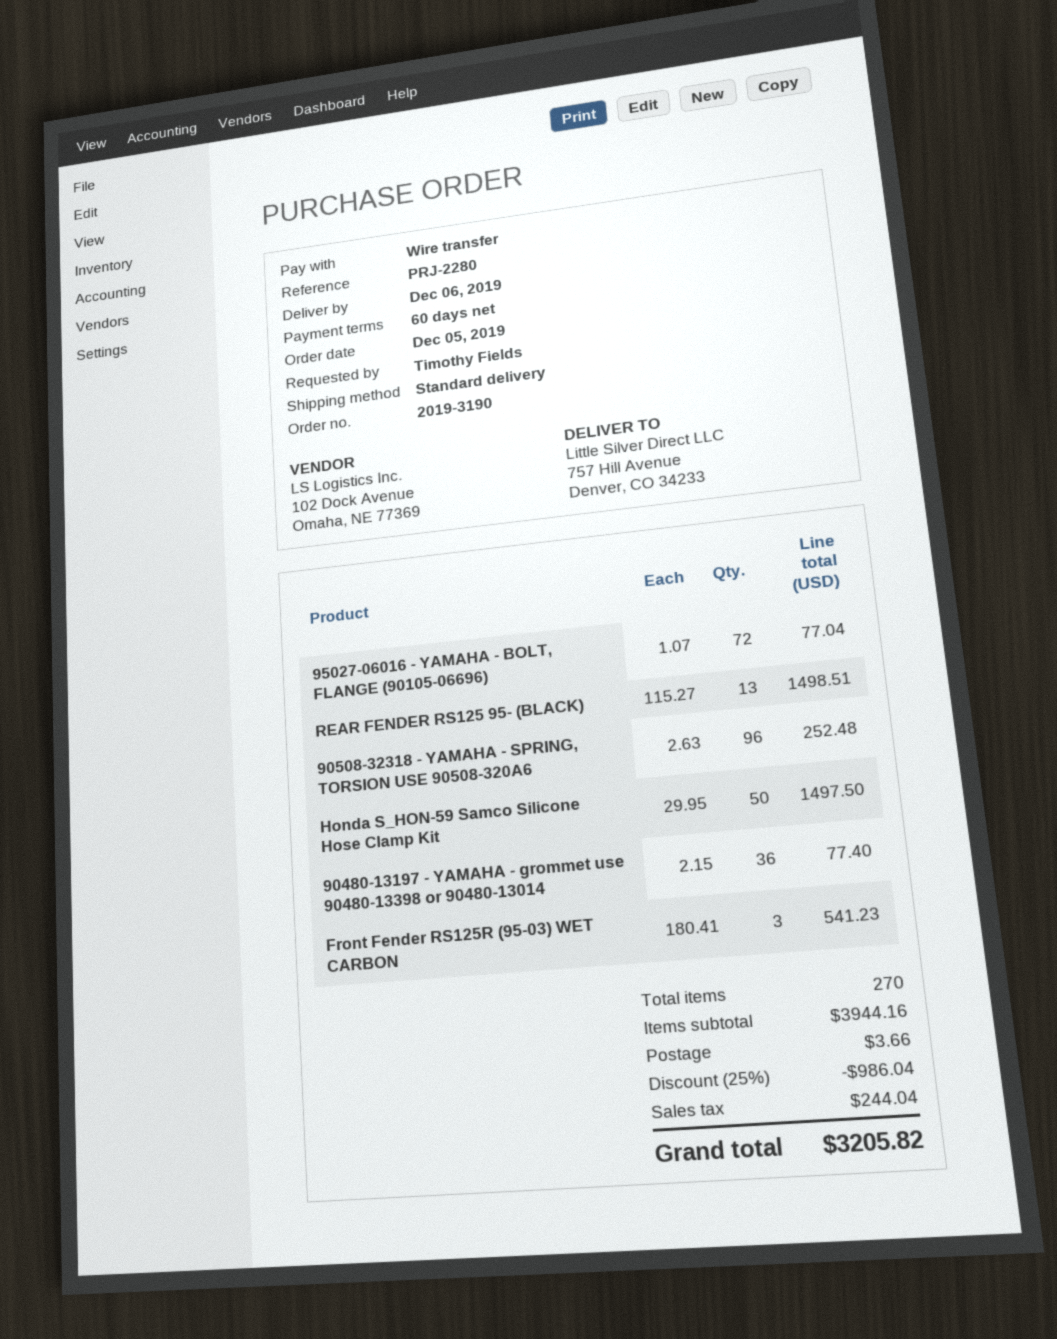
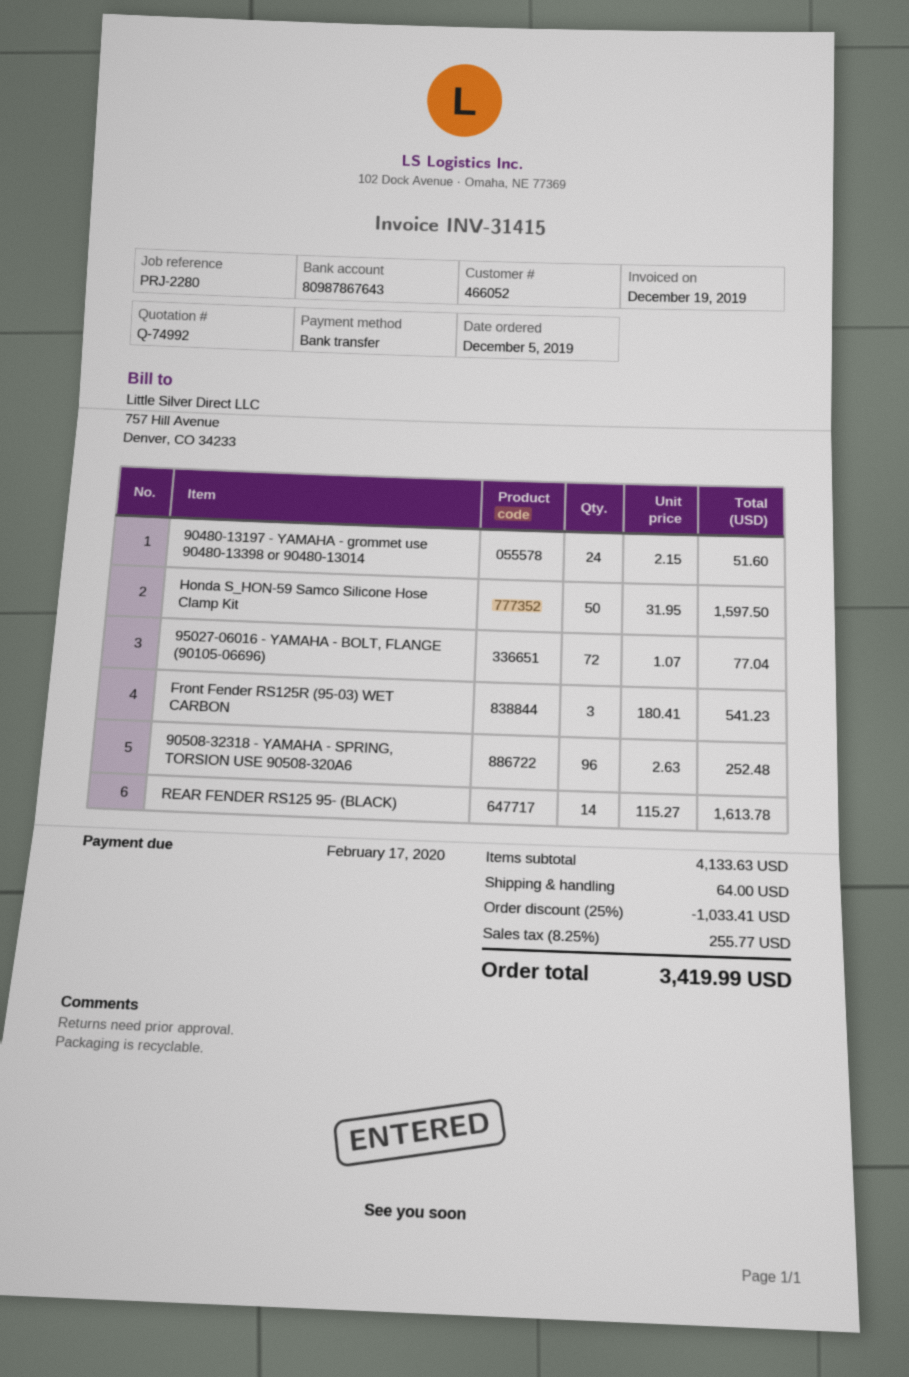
REAR FENDER RS125 95- (BLACK): 13 x 115.27 = 1498.51 -> 14 x 115.27 = 1613.78
Honda S_HON-59 Samco Silicone Hose Clamp Kit: 50 x 29.95 = 1497.50 -> 50 x 31.95 = 1597.50
90480-13197 - YAMAHA - grommet use 90480-13398 or 90480-13014: 36 x 2.15 = 77.40 -> 24 x 2.15 = 51.60
subtotal: 3944.16 -> 4133.63
discount: 25% = 986.04 -> 25% = 1033.41
shipping: 3.66 -> 64.00
tax: 244.04 -> 255.77
total: 3205.82 -> 3419.99

